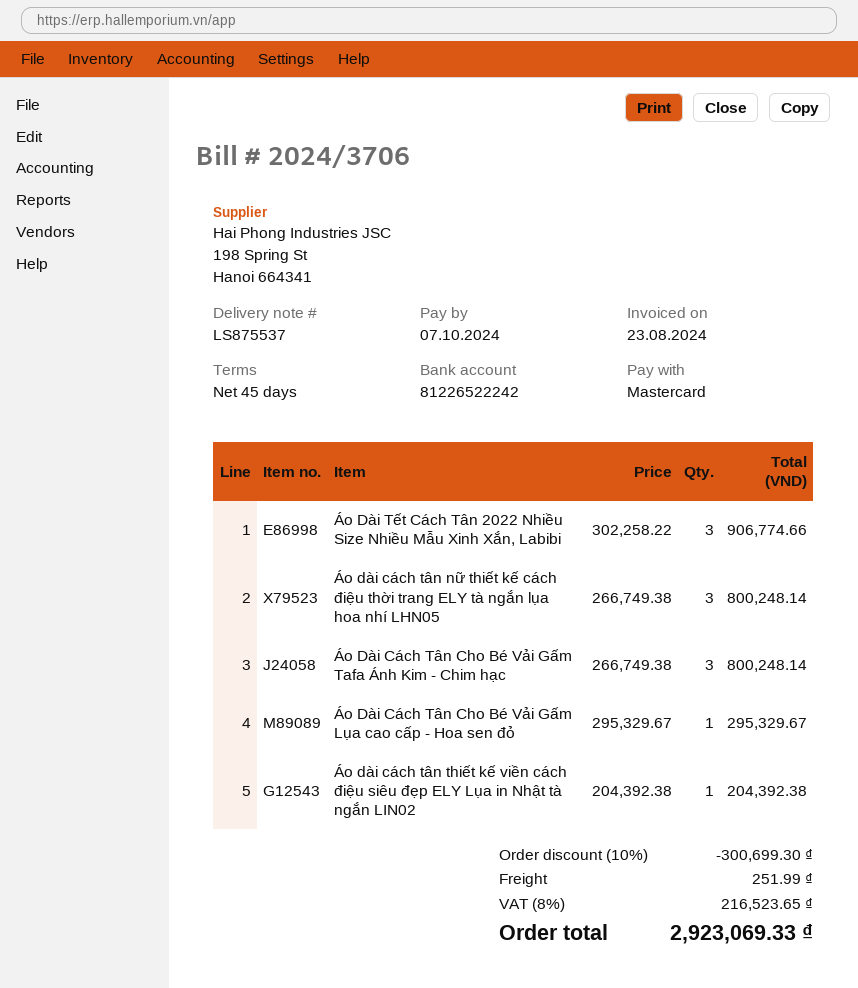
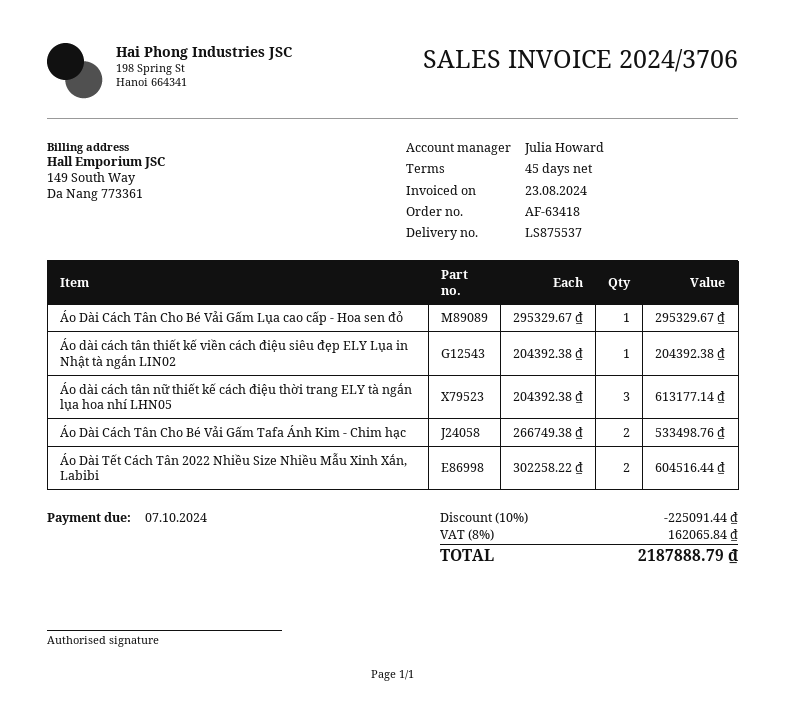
Áo Dài Tết Cách Tân 2022 Nhiều Size Nhiều Mẫu Xinh Xắn, Labibi: 3 x 302258.22 = 906774.66 -> 2 x 302258.22 = 604516.44
Áo dài cách tân nữ thiết kế cách điệu thời trang ELY tà ngắn lụa hoa nhí LHN05: 3 x 266749.38 = 800248.14 -> 3 x 204392.38 = 613177.14
Áo Dài Cách Tân Cho Bé Vải Gấm Tafa Ánh Kim - Chim hạc: 3 x 266749.38 = 800248.14 -> 2 x 266749.38 = 533498.76
discount: 10% = 300699.30 -> 10% = 225091.44
shipping: 251.99 -> none
tax: 8% = 216523.65 -> 8% = 162065.84
total: 2923069.33 -> 2187888.79

